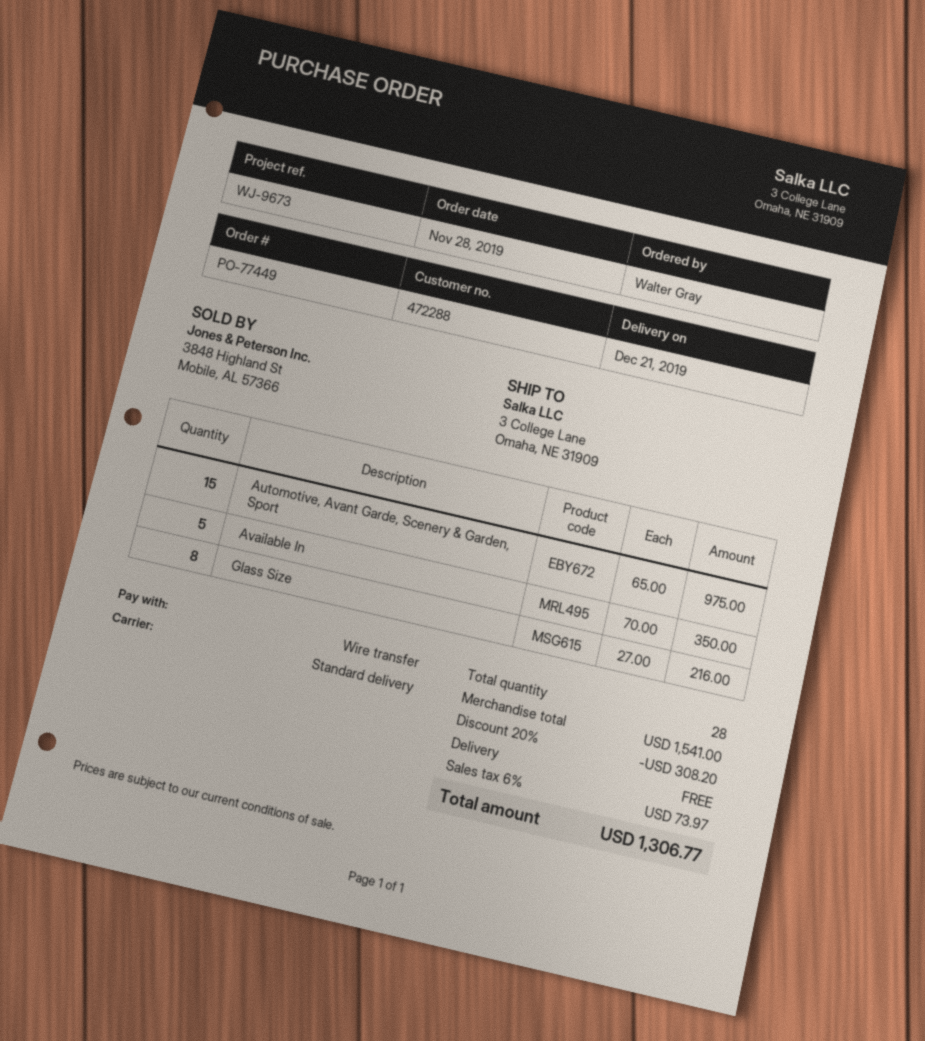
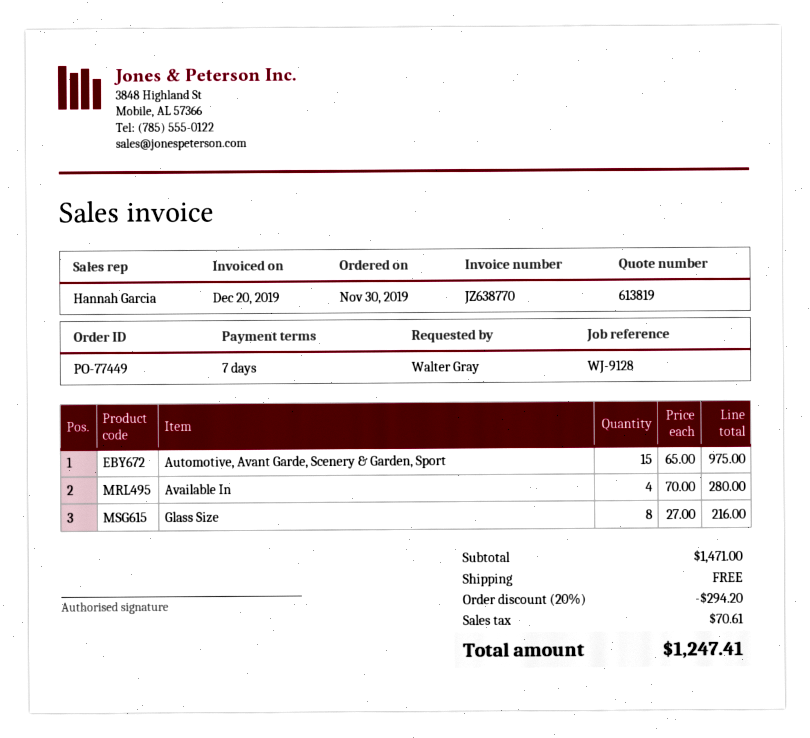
order date: 2019-11-28 -> 2019-11-30
reference: WJ-9673 -> WJ-9128
Available In: 5 x 70.00 = 350.00 -> 4 x 70.00 = 280.00
subtotal: 1541.00 -> 1471.00
discount: 20% = 308.20 -> 20% = 294.20
tax: 73.97 -> 70.61
total: 1306.77 -> 1247.41

